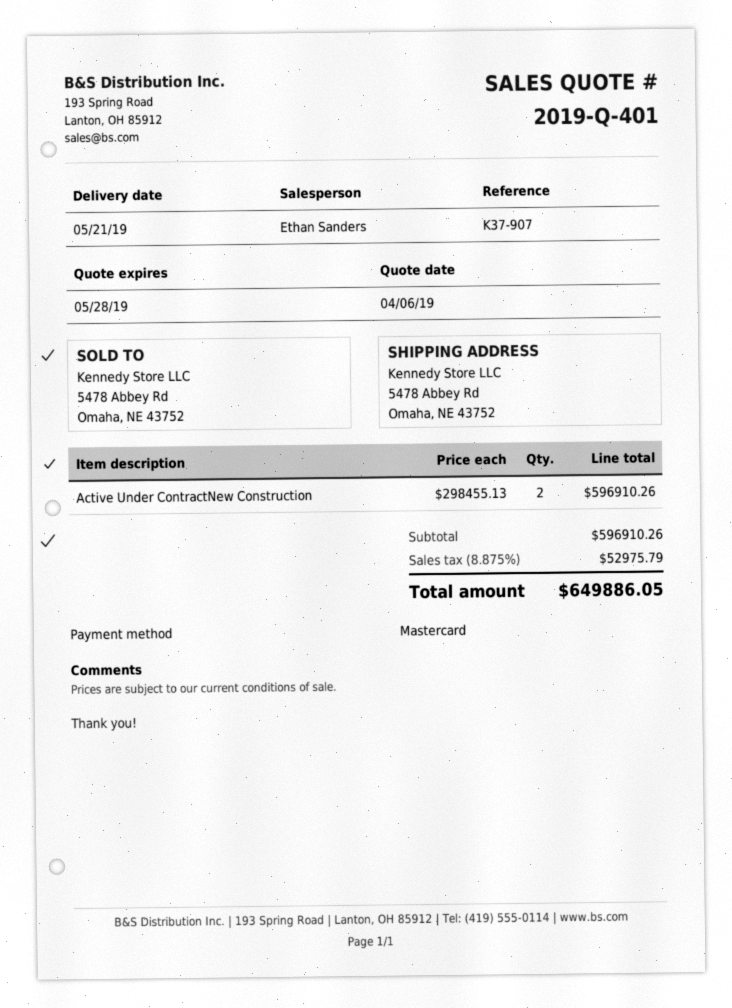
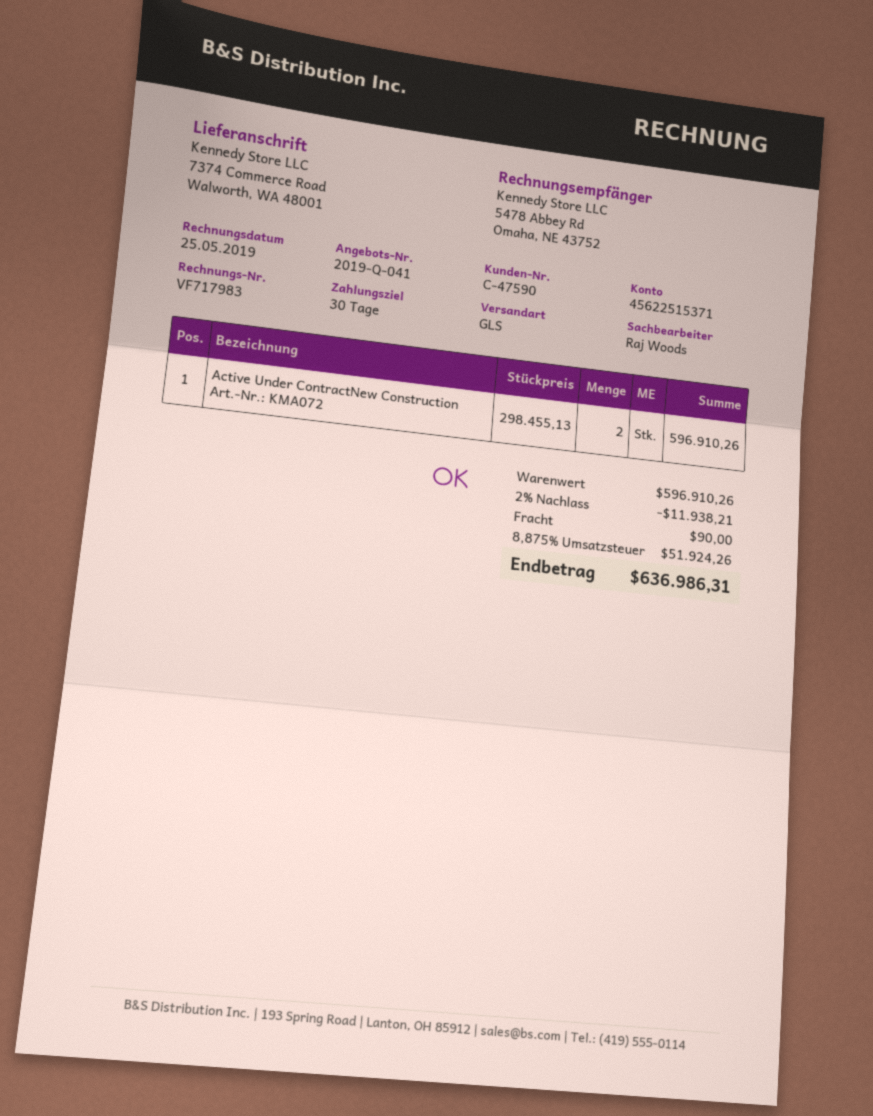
quote number: 2019-Q-401 -> 2019-Q-041
sales rep: Ethan Sanders -> Raj Woods
ship to: 5478 Abbey Rd, Omaha, NE 43752 -> 7374 Commerce Road, Walworth, WA 48001
discount: none -> 2% = 11938.21
shipping: none -> 90.00
tax: 8.875% = 52975.79 -> 8.875% = 51924.26
total: 649886.05 -> 636986.31

